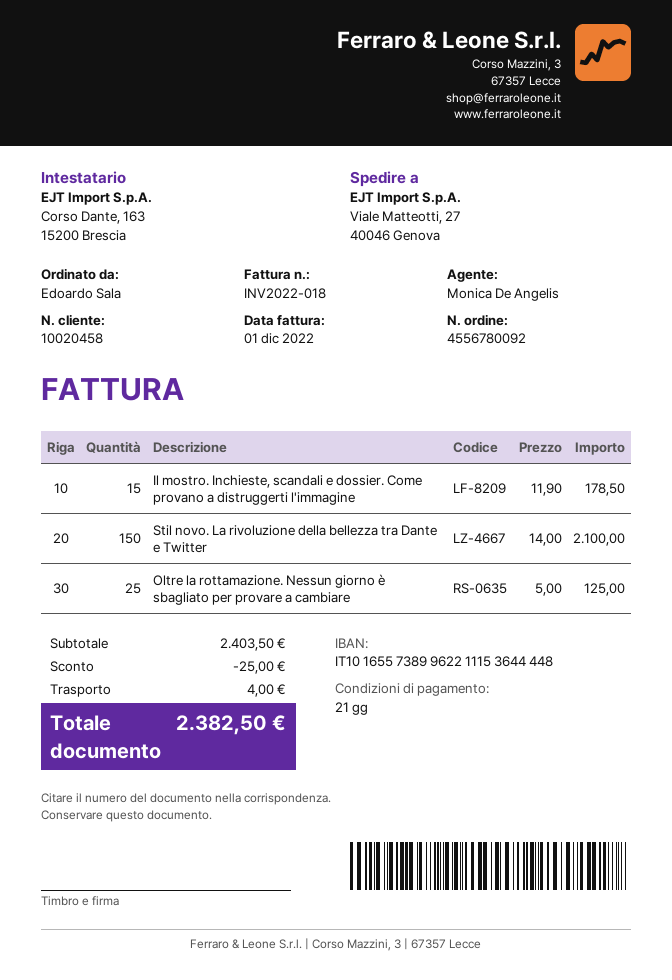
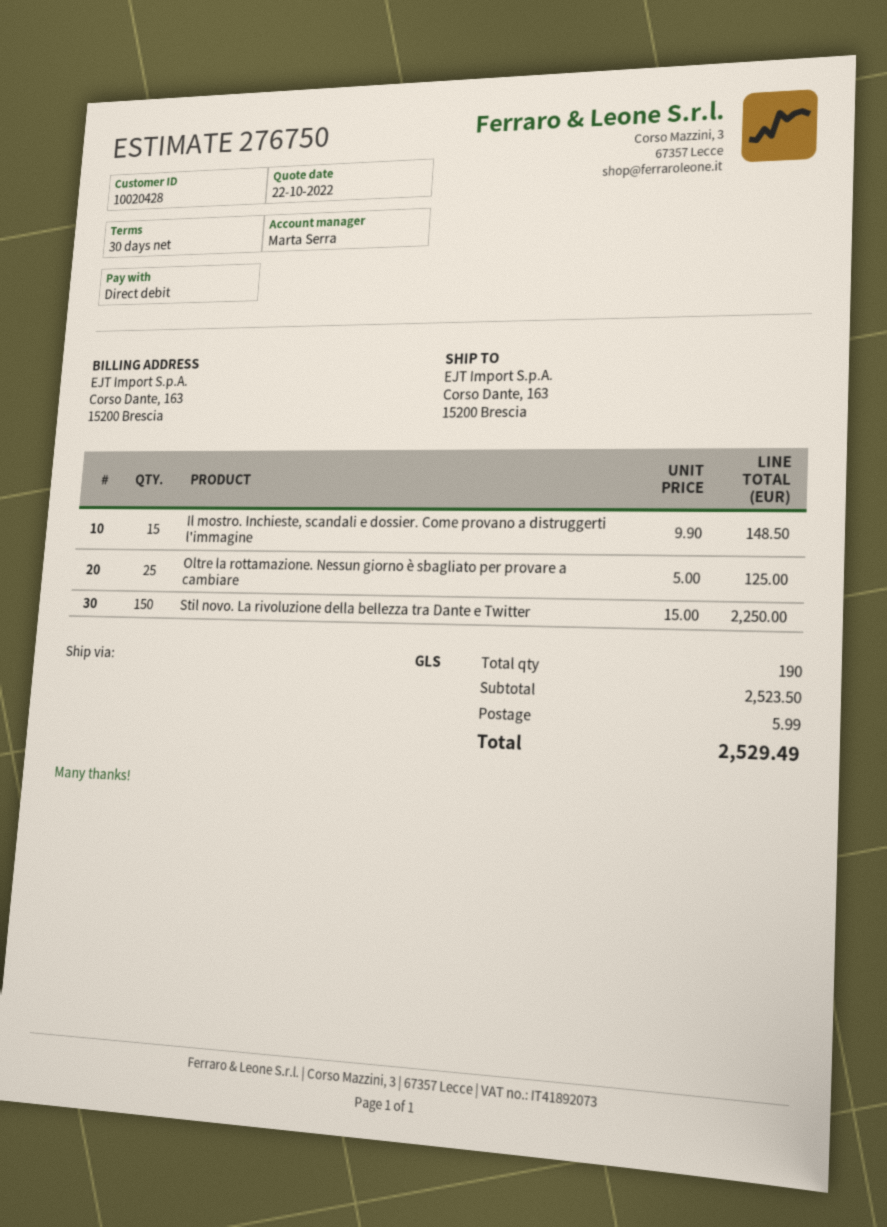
payment terms: 21 days -> 30 days
customer number: 10020458 -> 10020428
sales rep: Monica De Angelis -> Marta Serra
ship to: Viale Matteotti, 27, 40046 Genova -> Corso Dante, 163, 15200 Brescia
Il mostro. Inchieste, scandali e dossier. Come provano a distruggerti l'immagine: 15 x 11.90 = 178.50 -> 15 x 9.90 = 148.50
Stil novo. La rivoluzione della bellezza tra Dante e Twitter: 150 x 14.00 = 2100.00 -> 150 x 15.00 = 2250.00
subtotal: 2403.50 -> 2523.50
discount: 25.00 -> none
shipping: 4.00 -> 5.99
total: 2382.50 -> 2529.49

